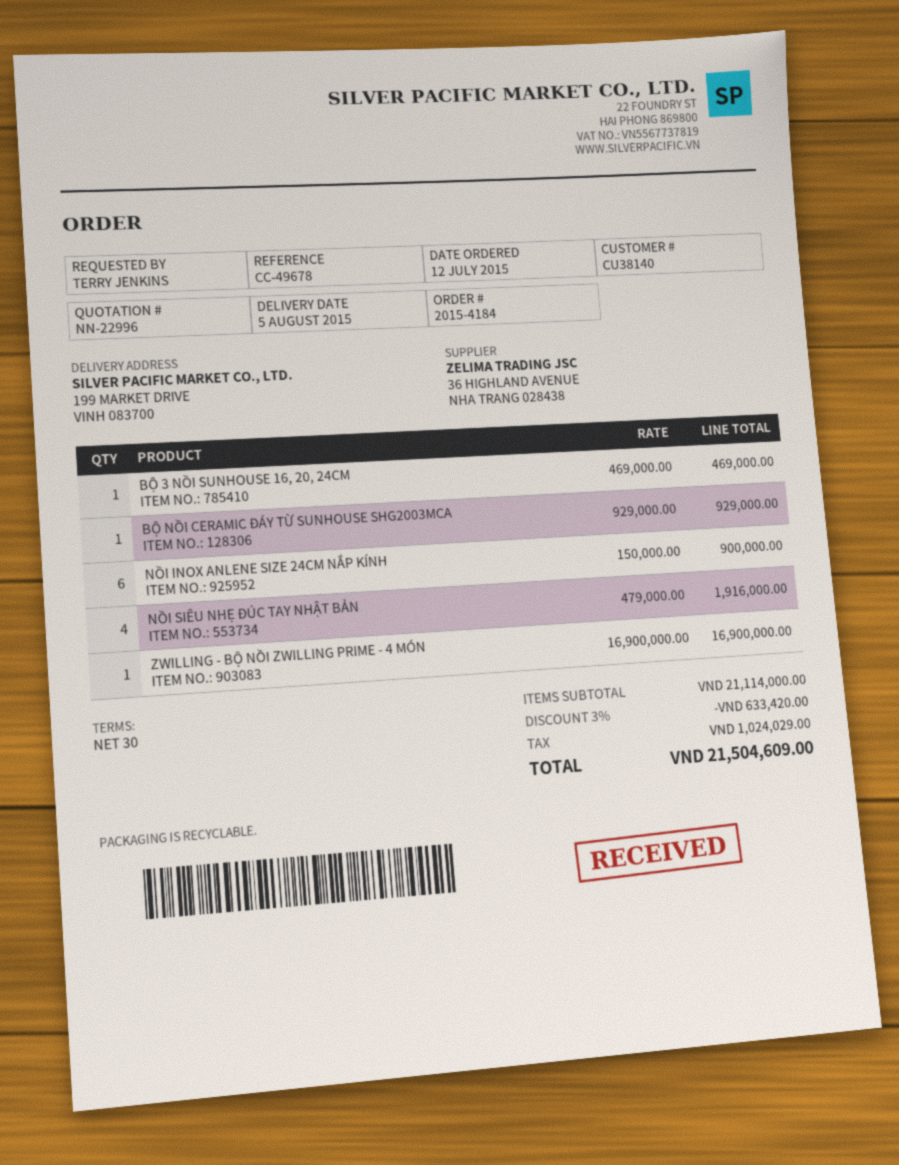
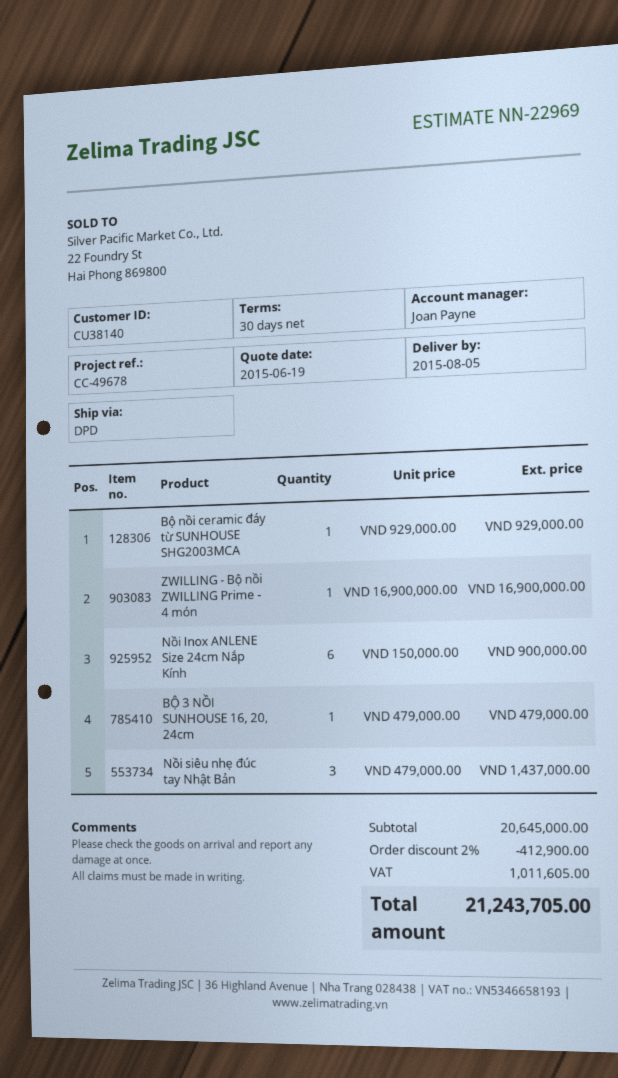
quote number: NN-22996 -> NN-22969
BỘ 3 NỒI SUNHOUSE 16, 20, 24CM: 1 x 469000.00 = 469000.00 -> 1 x 479000.00 = 479000.00
NỒI SIÊU NHẸ ĐÚC TAY NHẬT BẢN: 4 x 479000.00 = 1916000.00 -> 3 x 479000.00 = 1437000.00
subtotal: 21114000.00 -> 20645000.00
discount: 3% = 633420.00 -> 2% = 412900.00
tax: 1024029.00 -> 1011605.00
total: 21504609.00 -> 21243705.00

